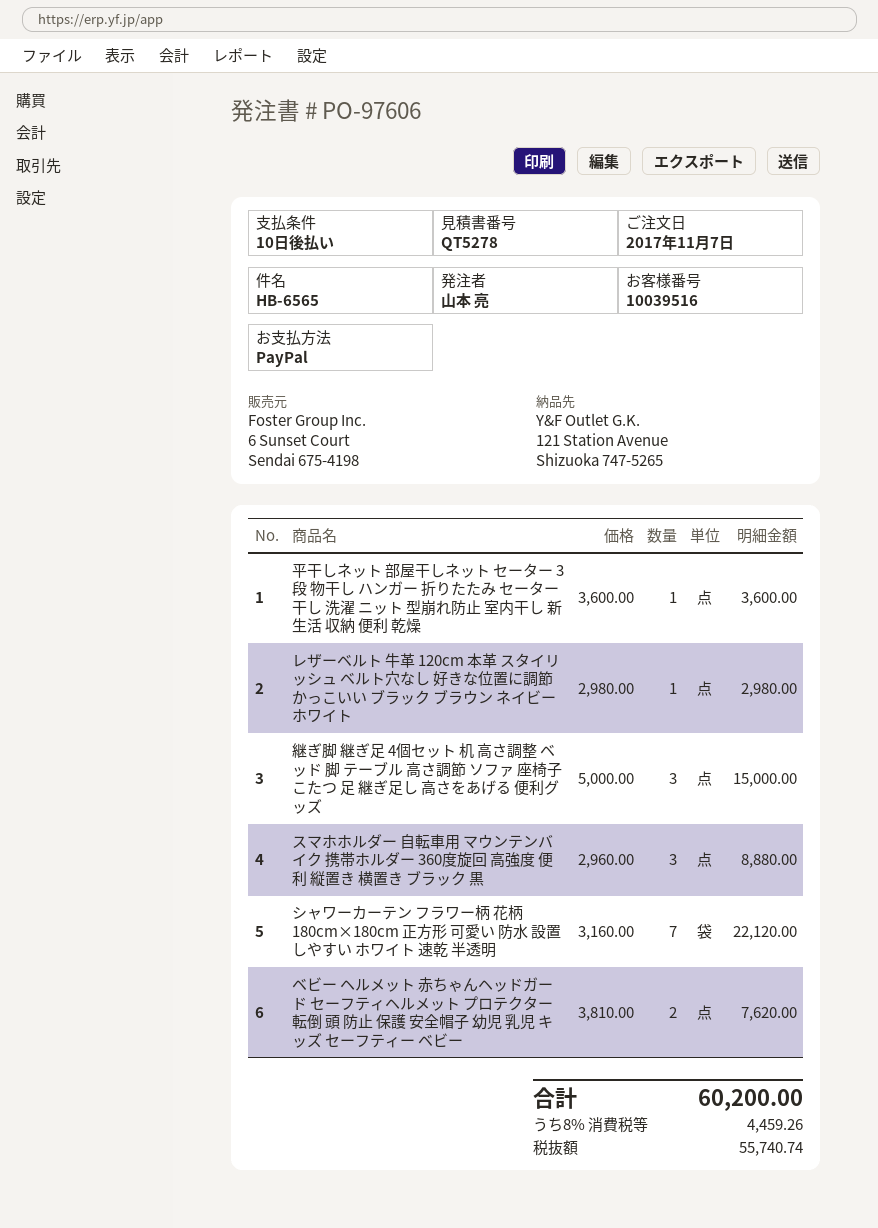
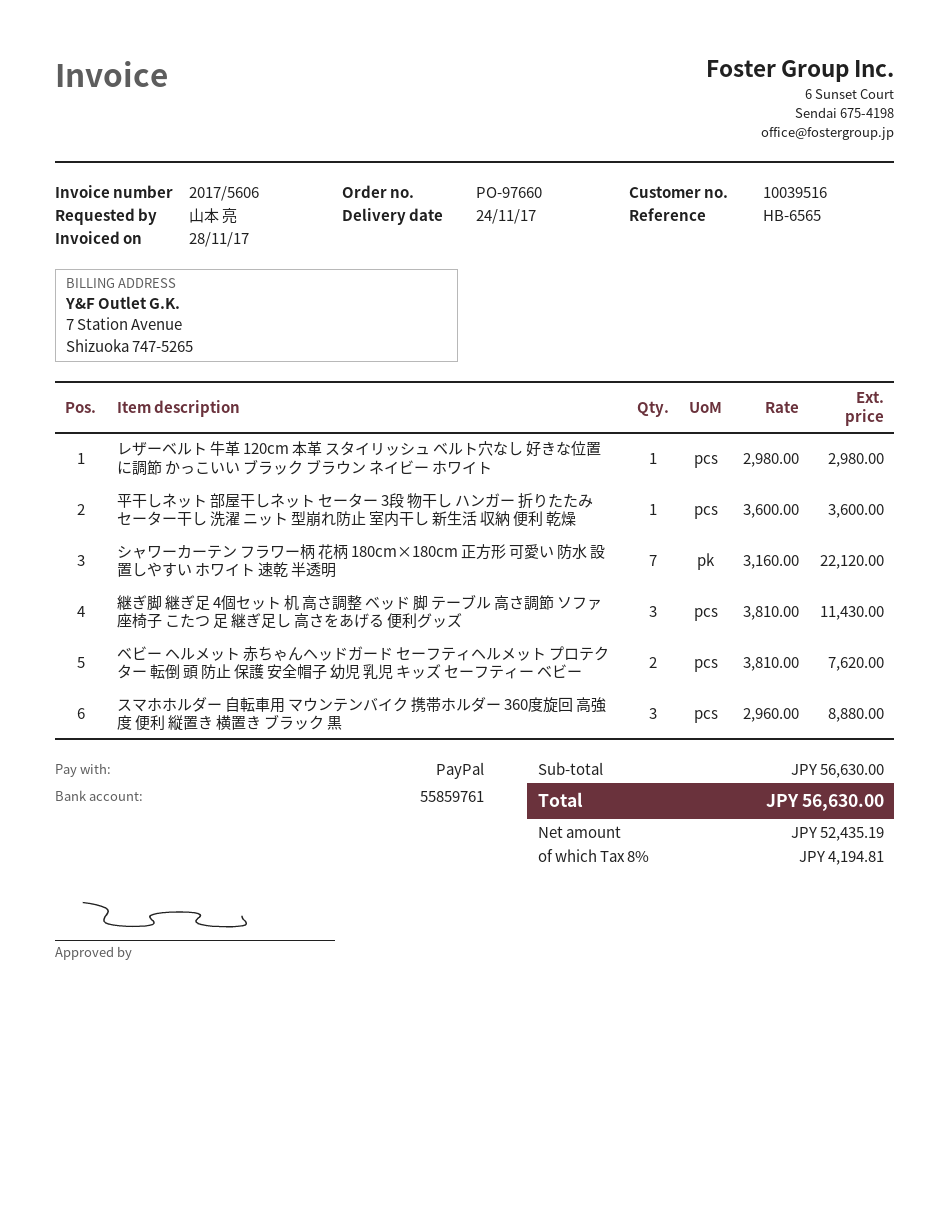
order number: PO-97606 -> PO-97660
継ぎ脚 継ぎ足 4個セット 机 高さ調整 ベッド 脚 テーブル 高さ調節 ソファ 座椅子 こたつ 足 継ぎ足し 高さをあげる 便利グッズ: 3 x 5000.00 = 15000.00 -> 3 x 3810.00 = 11430.00
net: 55740.74 -> 52435.19
tax: 8% = 4459.26 -> 8% = 4194.81
total: 60200.00 -> 56630.00

